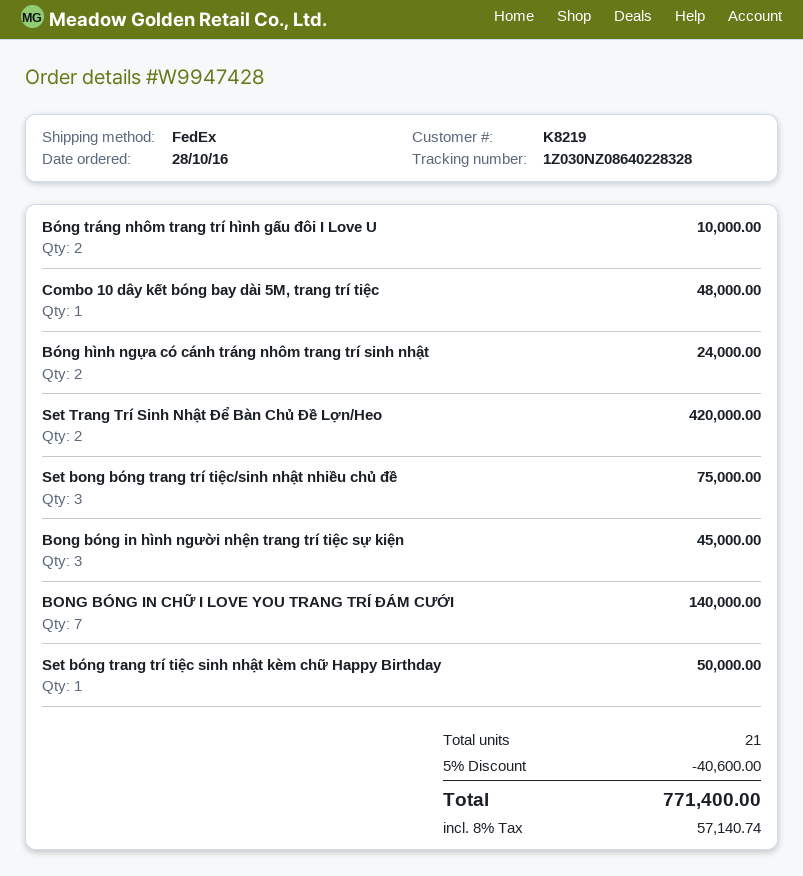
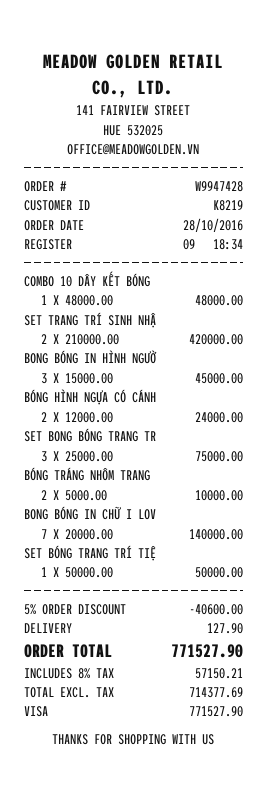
shipping: none -> 127.90
tax: 8% = 57140.74 -> 8% = 57150.21
total: 771400.00 -> 771527.90

